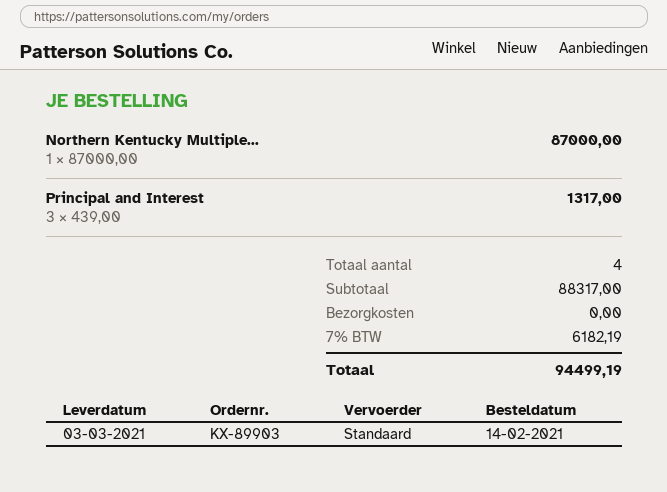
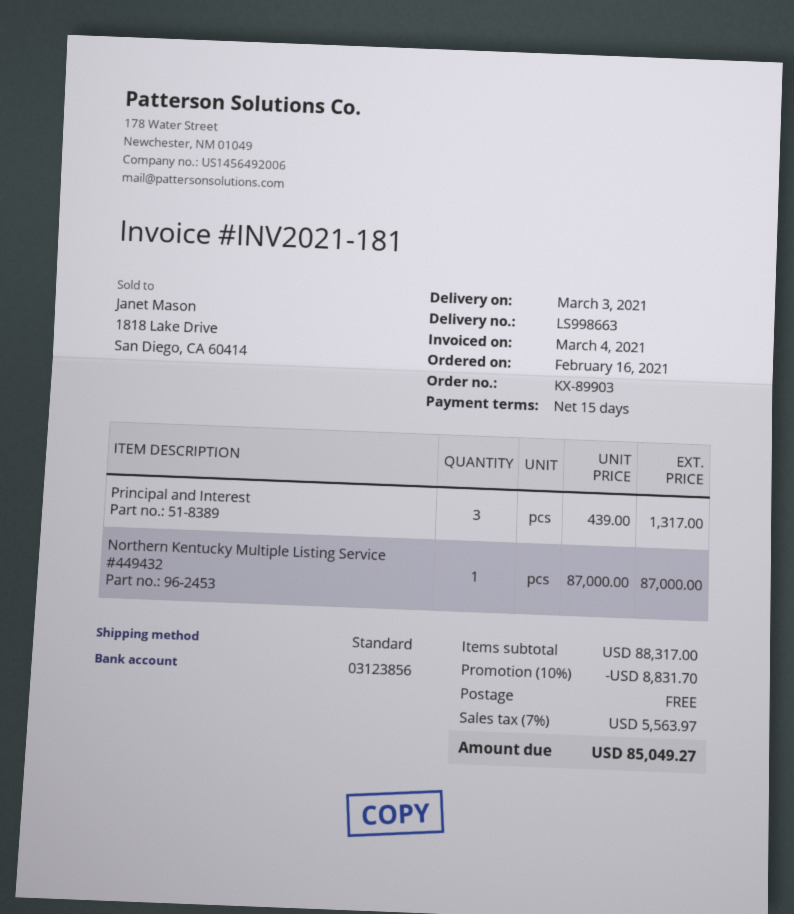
order date: 2021-02-14 -> 2021-02-16
discount: none -> 10% = 8831.70
tax: 7% = 6182.19 -> 7% = 5563.97
total: 94499.19 -> 85049.27

